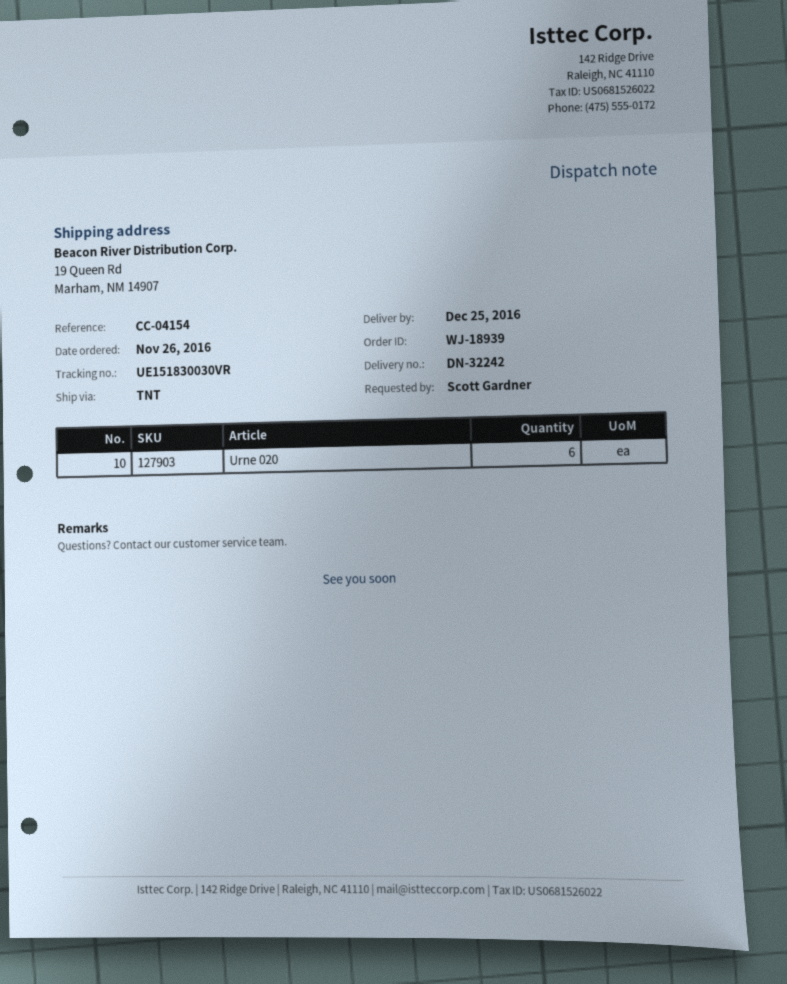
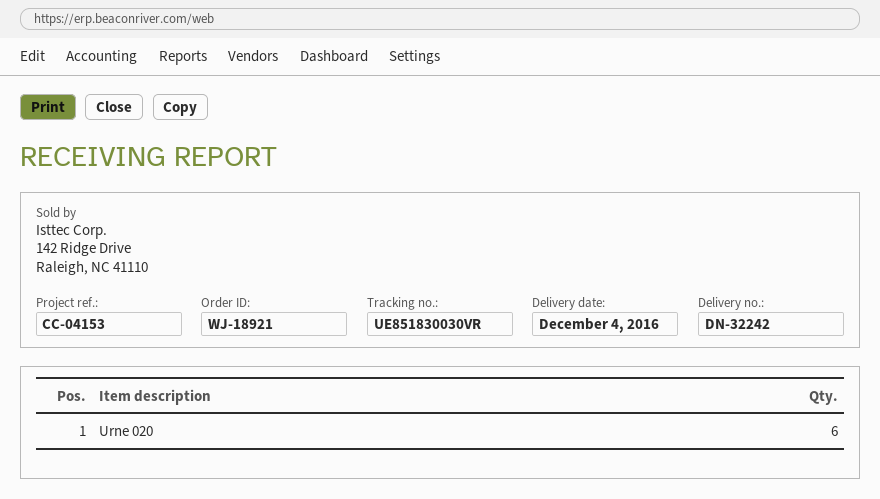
order number: WJ-18939 -> WJ-18921
delivery date: 2016-12-25 -> 2016-12-04
reference: CC-04154 -> CC-04153
tracking number: UE151830030VR -> UE851830030VR

